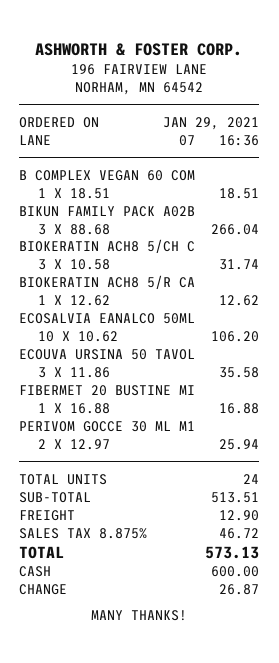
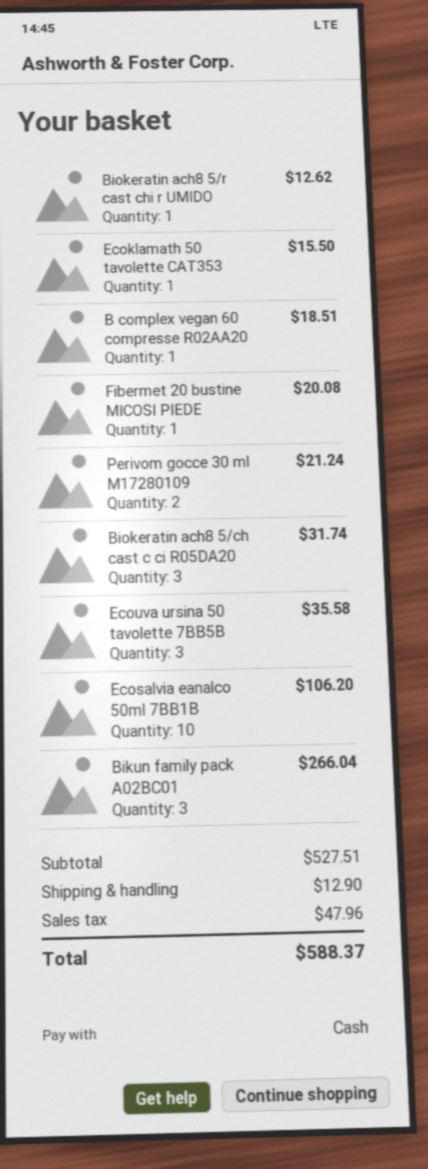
FIBERMET 20 BUSTINE MI: 1 for 16.88 -> 1 for 20.08
PERIVOM GOCCE 30 ML M1: 2 for 25.94 -> 2 for 21.24
Ecoklamath 50 tavolette CAT353: none -> 1 for 15.50
subtotal: 513.51 -> 527.51
tax: 46.72 -> 47.96
total: 573.13 -> 588.37

